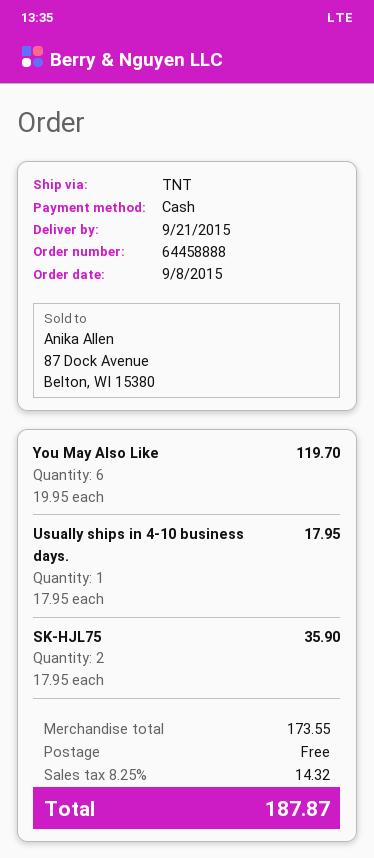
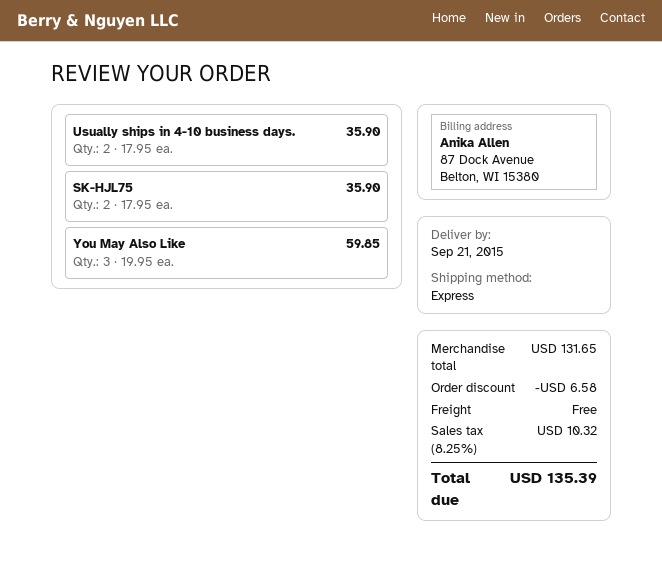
shipping method: TNT -> express
You May Also Like: 6 x 19.95 = 119.70 -> 3 x 19.95 = 59.85
Usually ships in 4-10 business days.: 1 x 17.95 = 17.95 -> 2 x 17.95 = 35.90
subtotal: 173.55 -> 131.65
discount: none -> 6.58
tax: 8.25% = 14.32 -> 8.25% = 10.32
total: 187.87 -> 135.39

